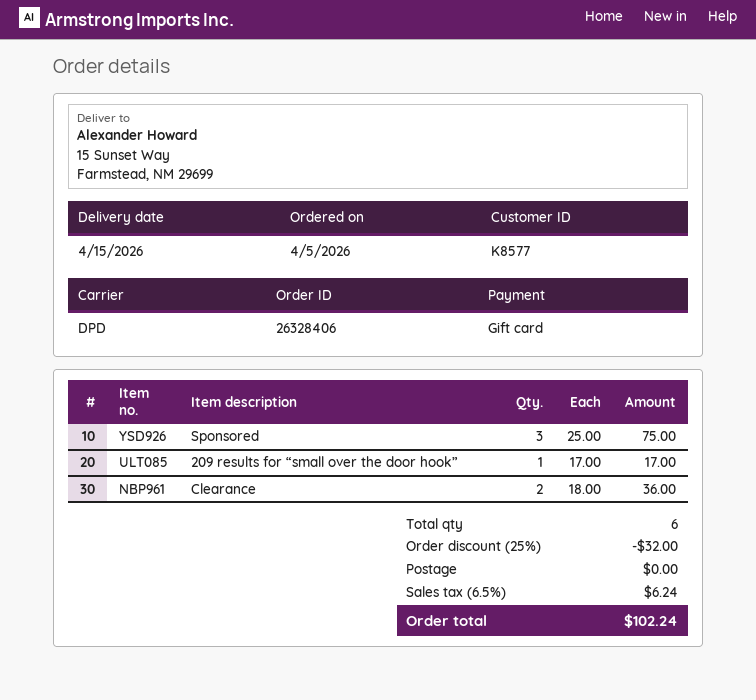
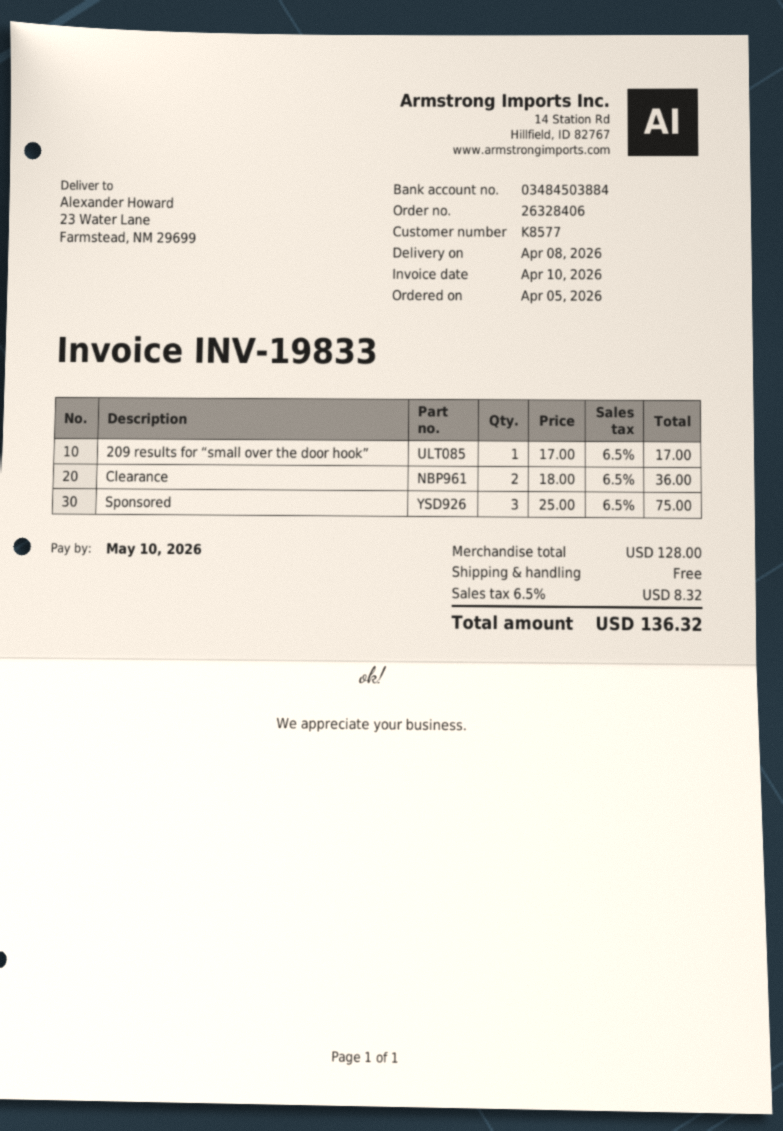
delivery date: 2026-04-15 -> 2026-04-08
ship to: 15 Sunset Way, Farmstead, NM 29699 -> 23 Water Lane, Farmstead, NM 29699
discount: 25% = 32.00 -> none
tax: 6.5% = 6.24 -> 6.5% = 8.32
total: 102.24 -> 136.32

